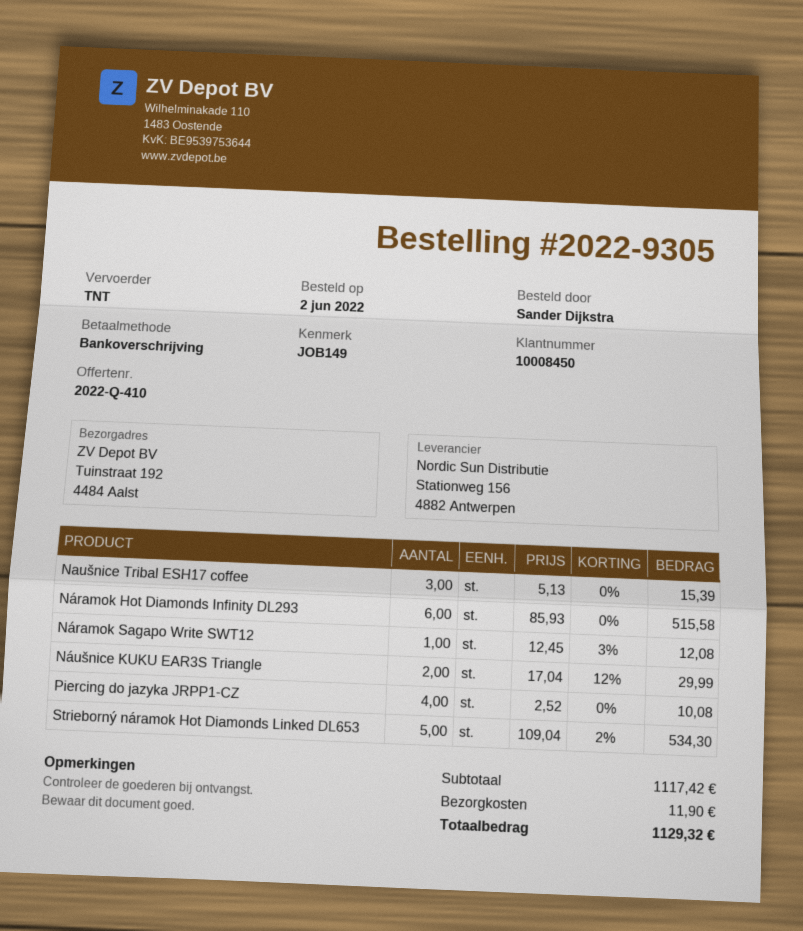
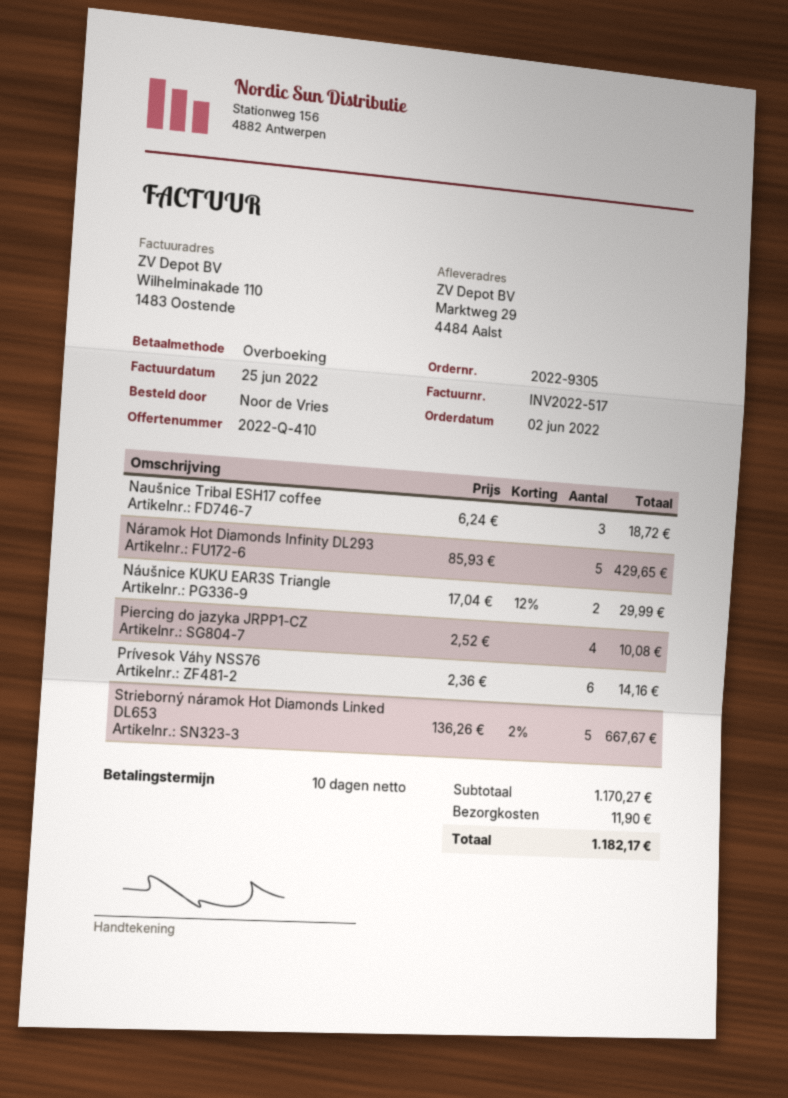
ordered by: Sander Dijkstra -> Noor de Vries
ship to: Tuinstraat 192, 4484 Aalst -> Marktweg 29, 4484 Aalst
Naušnice Tribal ESH17 coffee: 3 x 5.13 = 15.39 -> 3 x 6.24 = 18.72
Náramok Hot Diamonds Infinity DL293: 6 x 85.93 = 515.58 -> 5 x 85.93 = 429.65
Náramok Sagapo Write SWT12: 1 x 12.45 - 3% = 12.08 -> none
Strieborný náramok Hot Diamonds Linked DL653: 5 x 109.04 - 2% = 534.30 -> 5 x 136.26 - 2% = 667.67
Prívesok Váhy NSS76: none -> 6 x 2.36 = 14.16
subtotal: 1117.42 -> 1170.27
total: 1129.32 -> 1182.17

